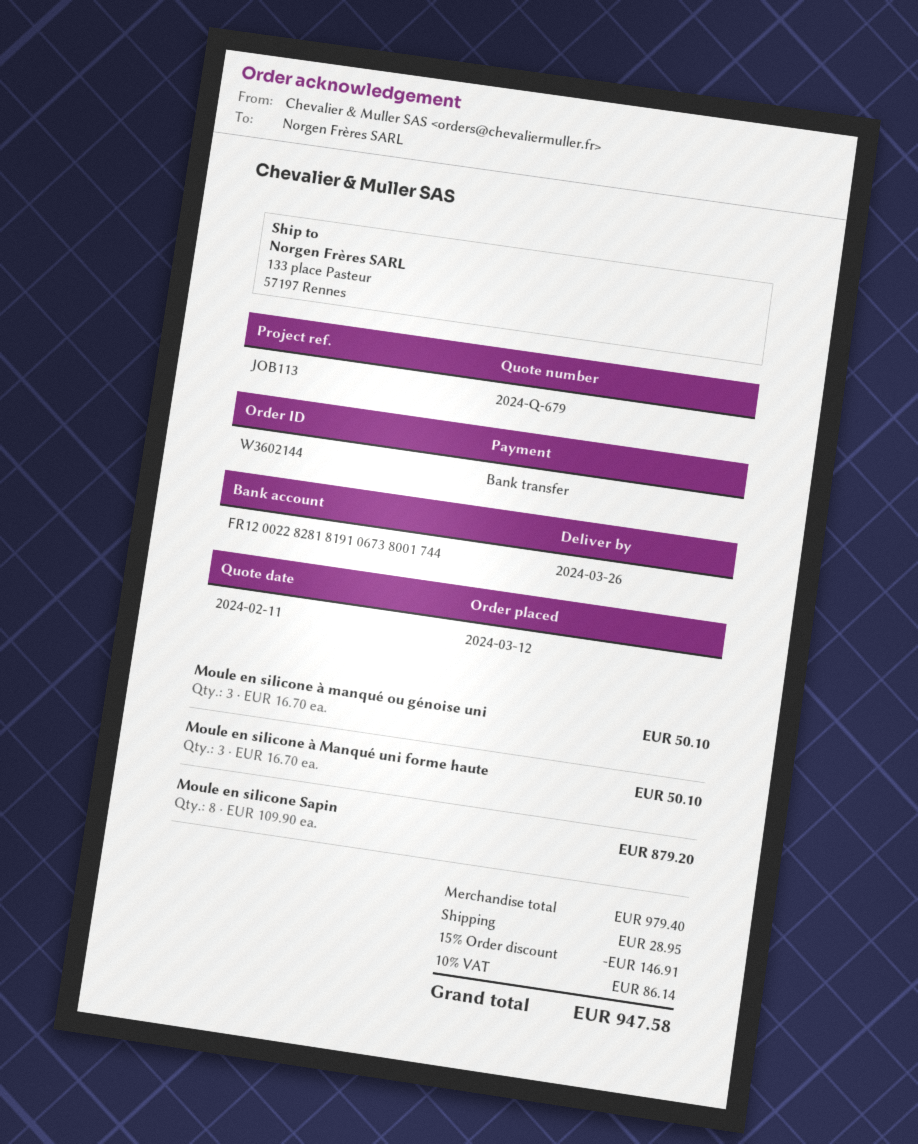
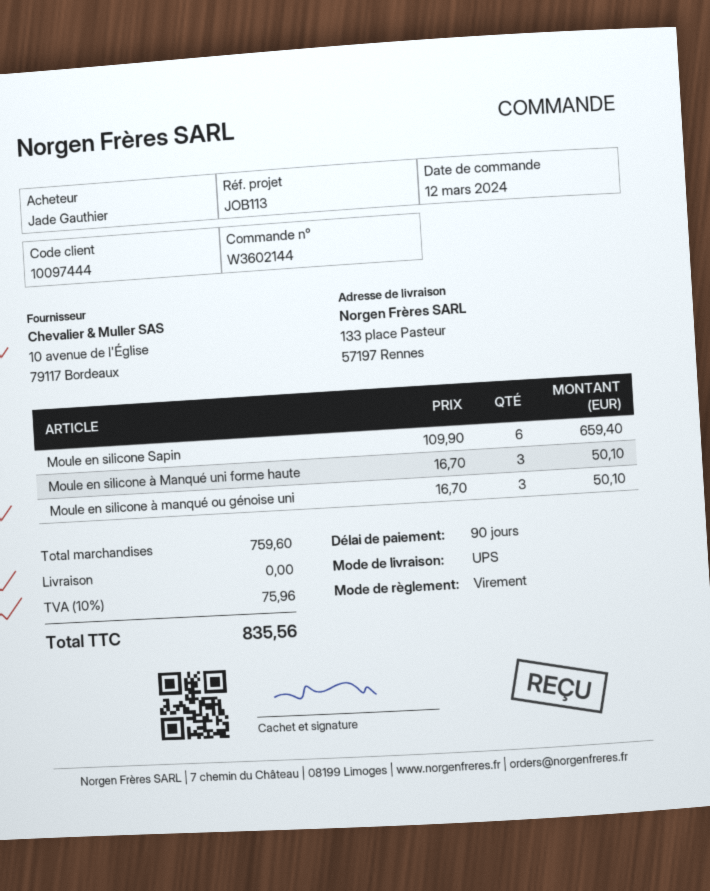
Moule en silicone Sapin: 8 x 109.90 = 879.20 -> 6 x 109.90 = 659.40
subtotal: 979.40 -> 759.60
discount: 15% = 146.91 -> none
shipping: 28.95 -> 0.00
tax: 10% = 86.14 -> 10% = 75.96
total: 947.58 -> 835.56

